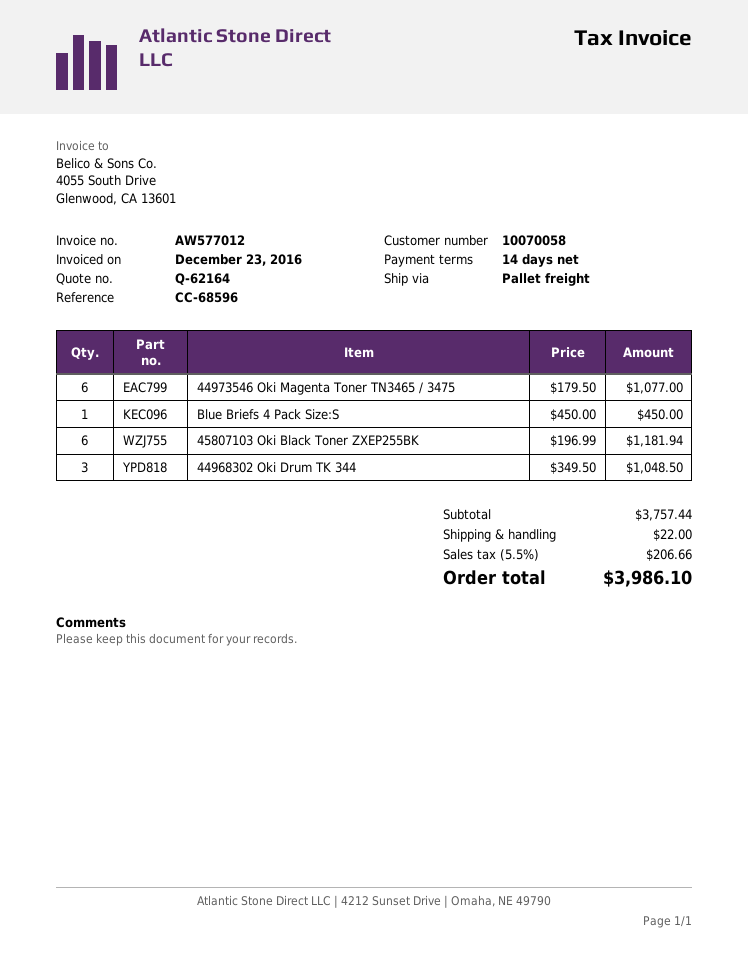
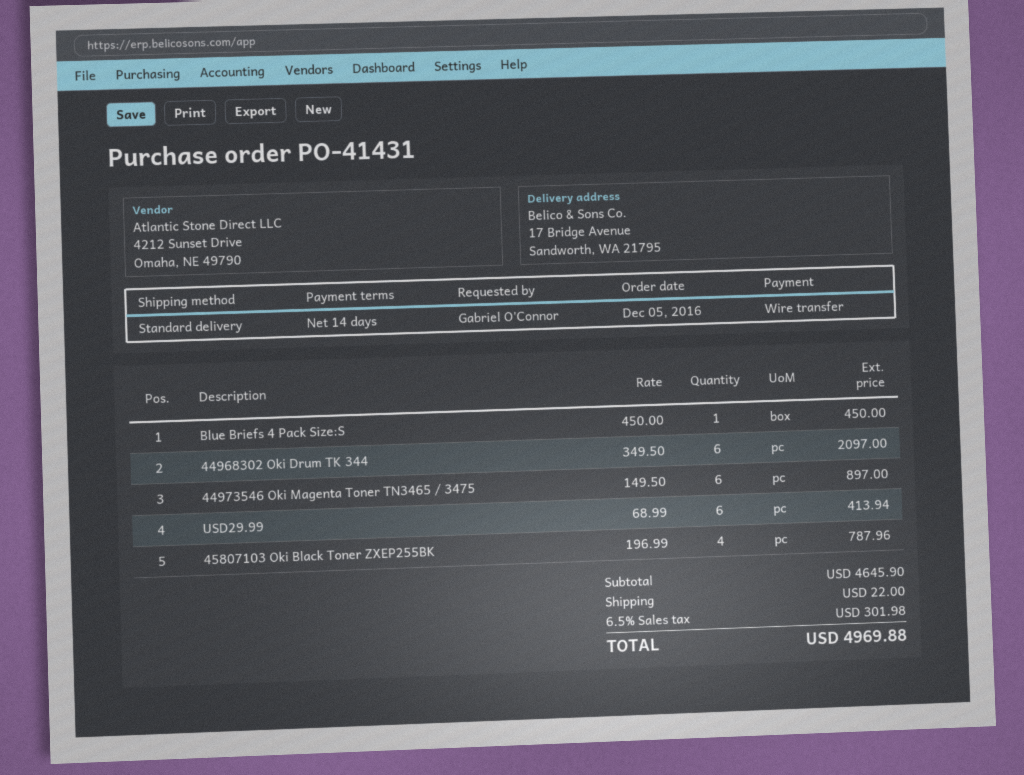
shipping method: pallet freight -> standard
44973546 Oki Magenta Toner TN3465 / 3475: 6 x 179.50 = 1077.00 -> 6 x 149.50 = 897.00
45807103 Oki Black Toner ZXEP255BK: 6 x 196.99 = 1181.94 -> 4 x 196.99 = 787.96
44968302 Oki Drum TK 344: 3 x 349.50 = 1048.50 -> 6 x 349.50 = 2097.00
USD29.99: none -> 6 x 68.99 = 413.94
subtotal: 3757.44 -> 4645.90
tax: 5.5% = 206.66 -> 6.5% = 301.98
total: 3986.10 -> 4969.88

